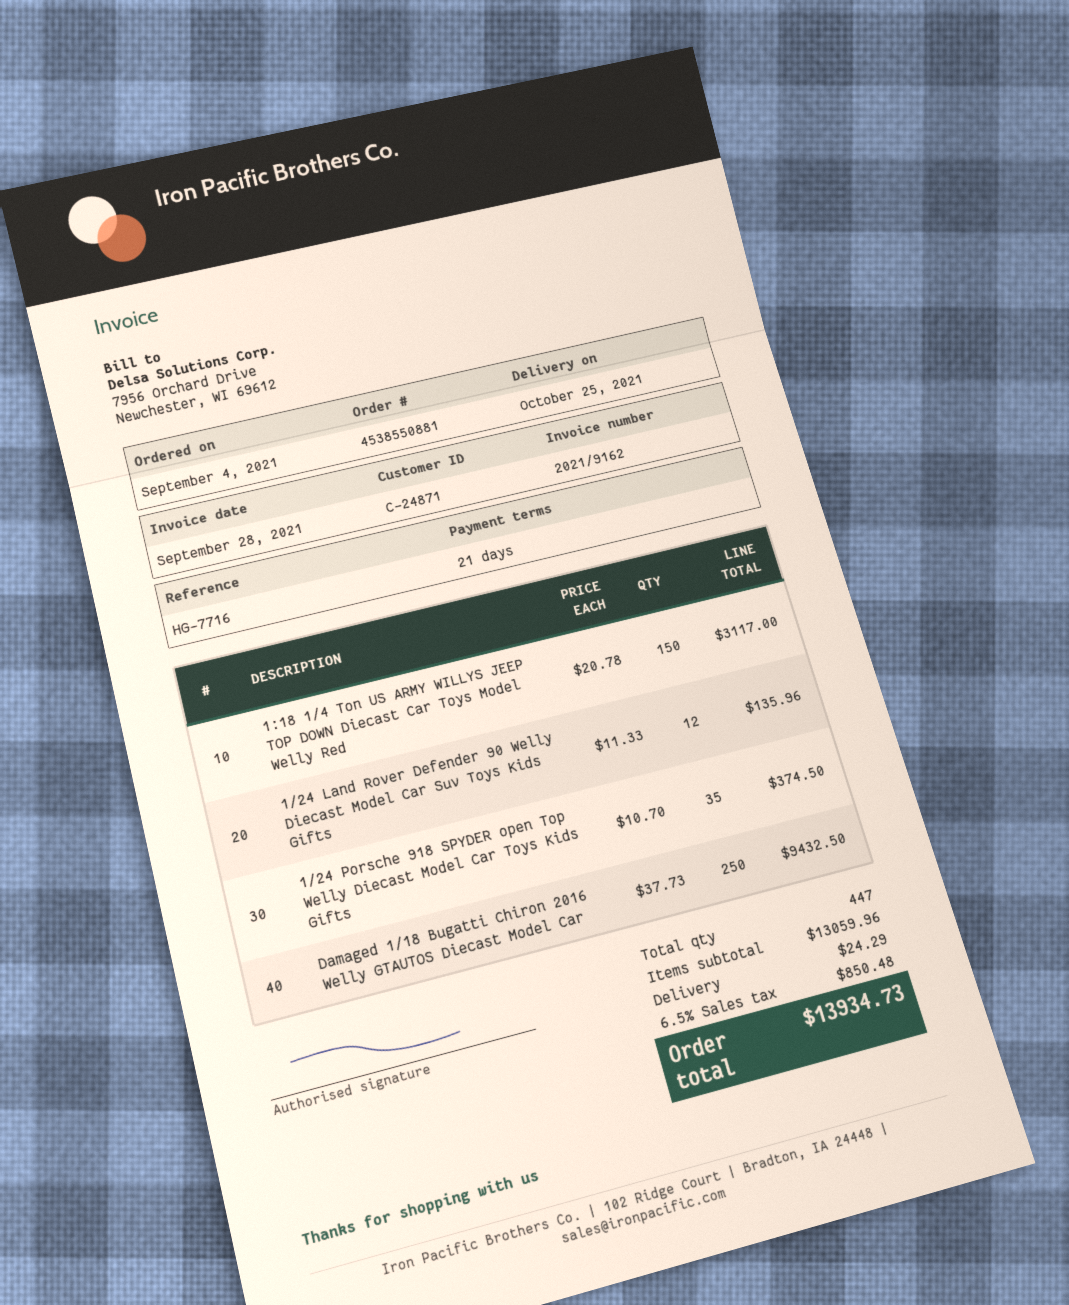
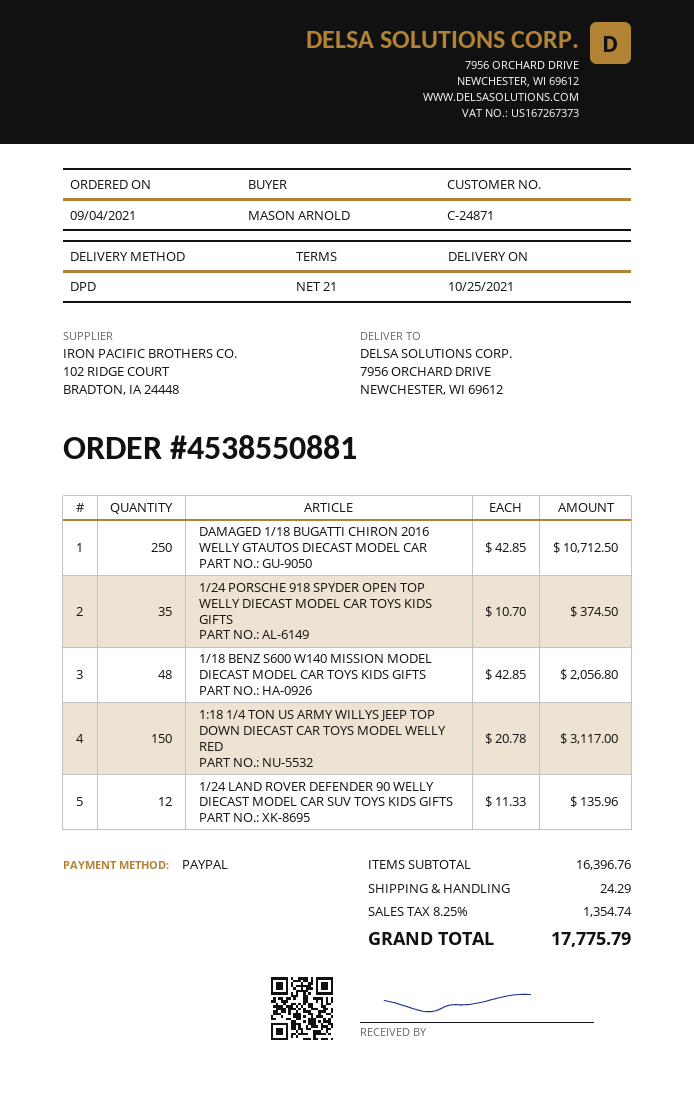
Damaged 1/18 Bugatti Chiron 2016 Welly GTAUTOS Diecast Model Car: 250 x 37.73 = 9432.50 -> 250 x 42.85 = 10712.50
1/18 BENZ S600 W140 MISSION MODEL DIECAST MODEL CAR TOYS KIDS GIFTS: none -> 48 x 42.85 = 2056.80
subtotal: 13059.96 -> 16396.76
tax: 6.5% = 850.48 -> 8.25% = 1354.74
total: 13934.73 -> 17775.79

